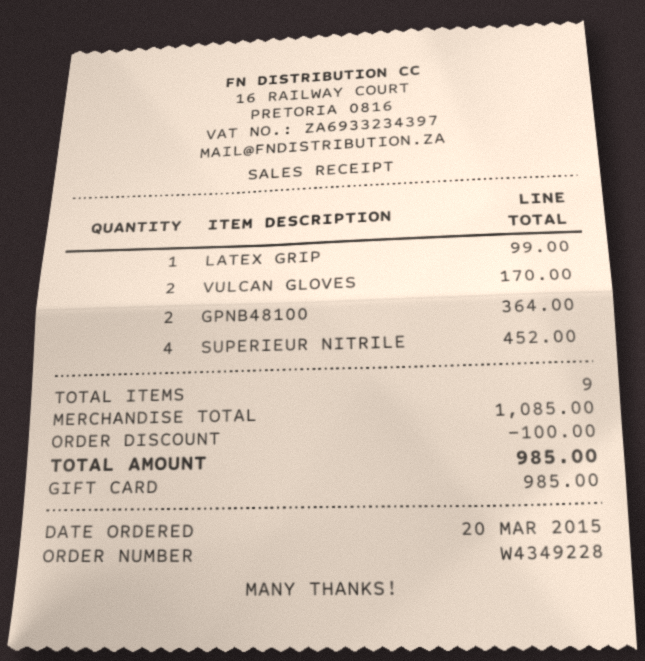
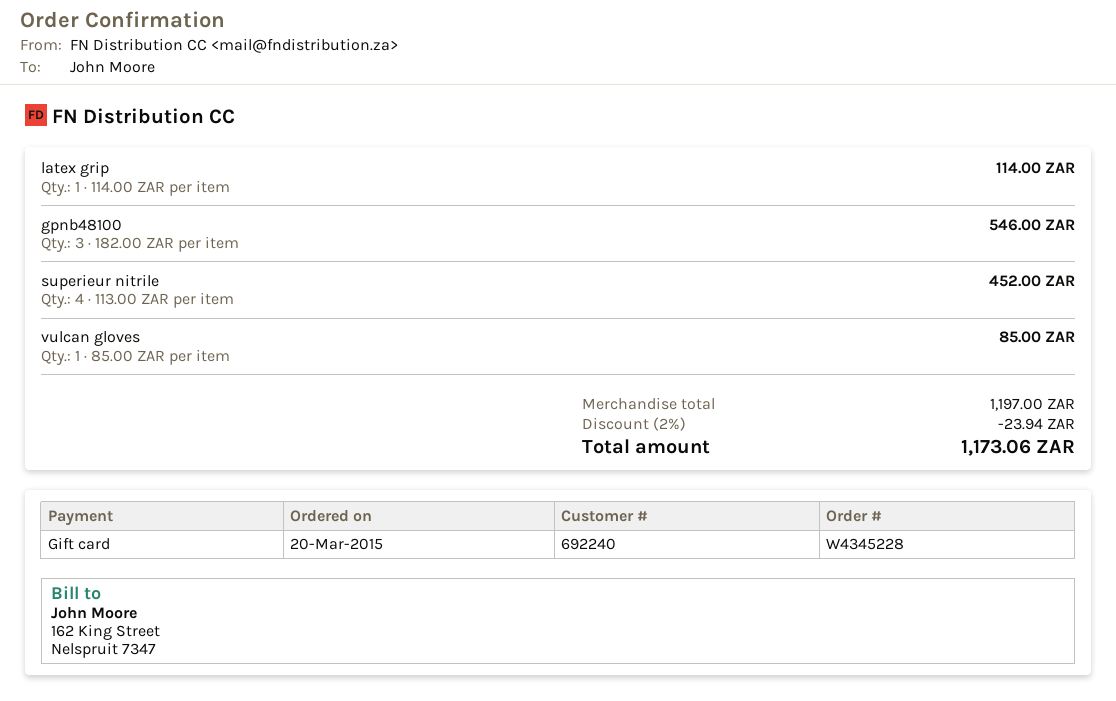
order number: W4349228 -> W4345228
LATEX GRIP: 1 for 99.00 -> 1 for 114.00
VULCAN GLOVES: 2 for 170.00 -> 1 for 85.00
GPNB48100: 2 for 364.00 -> 3 for 546.00
subtotal: 1085.00 -> 1197.00
discount: 100.00 -> 23.94
total: 985.00 -> 1173.06

